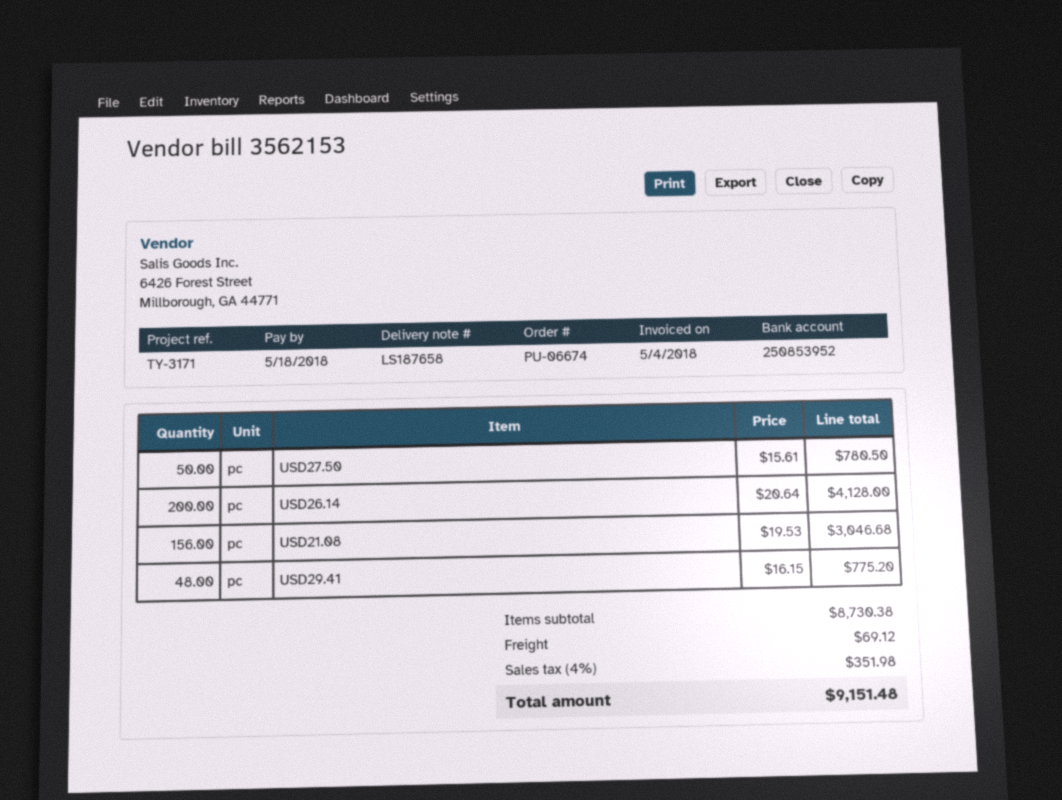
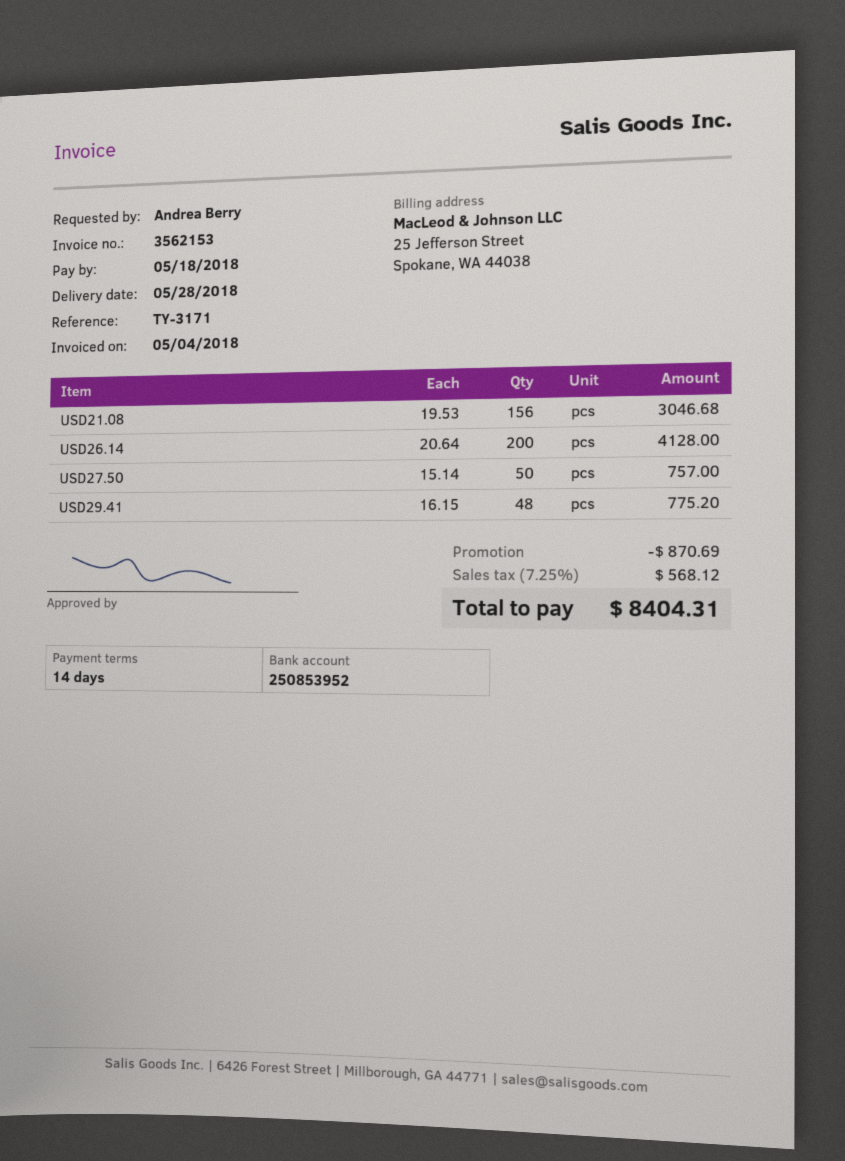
USD27.50: 50 x 15.61 = 780.50 -> 50 x 15.14 = 757.00
discount: none -> 870.69
shipping: 69.12 -> none
tax: 4% = 351.98 -> 7.25% = 568.12
total: 9151.48 -> 8404.31

